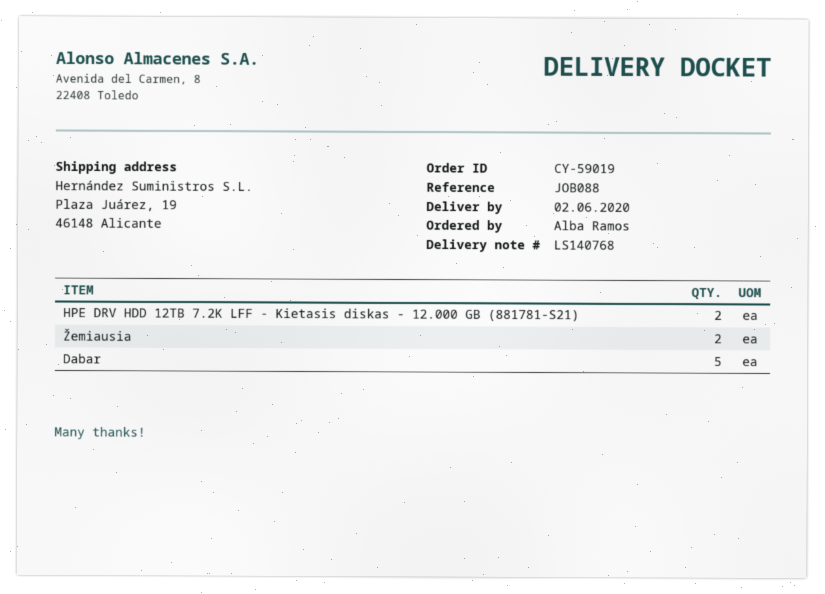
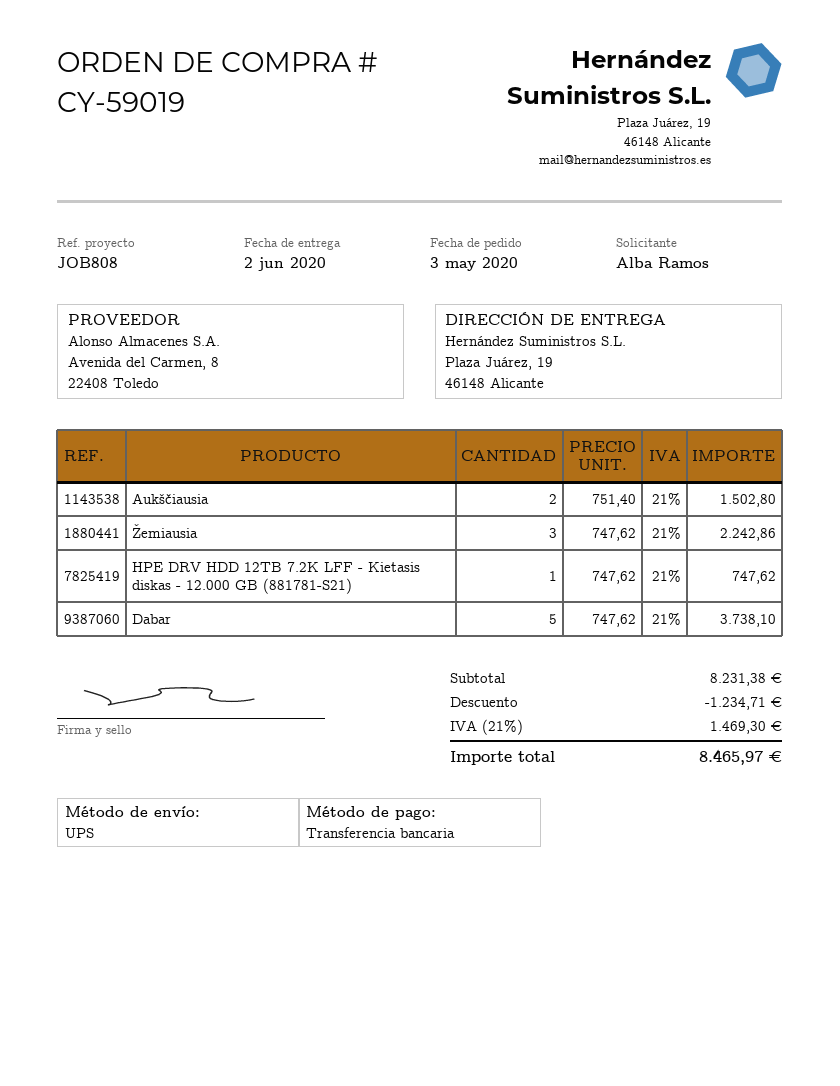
reference: JOB088 -> JOB808
HPE DRV HDD 12TB 7.2K LFF - Kietasis diskas - 12.000 GB (881781-S21): 2 -> 1
Žemiausia: 2 -> 3
Aukščiausia: none -> 2

